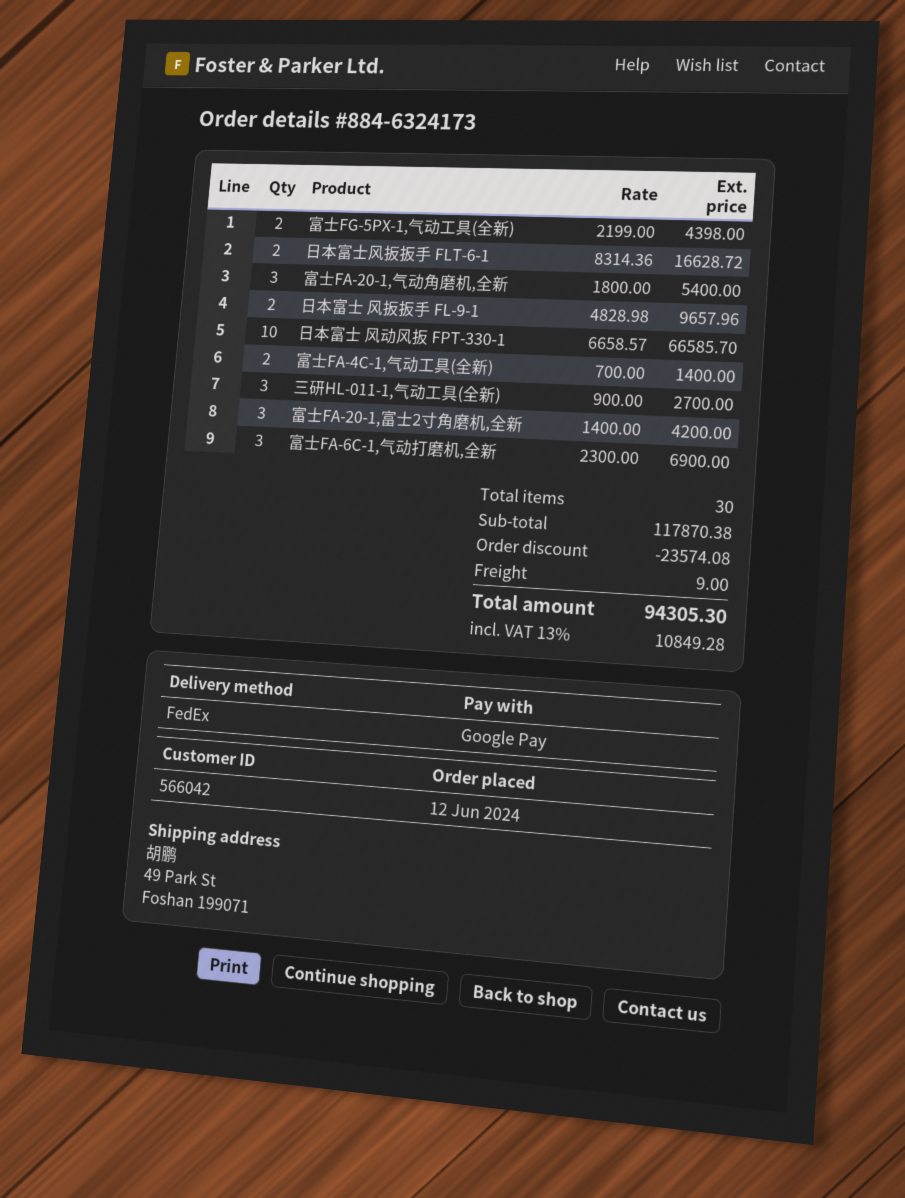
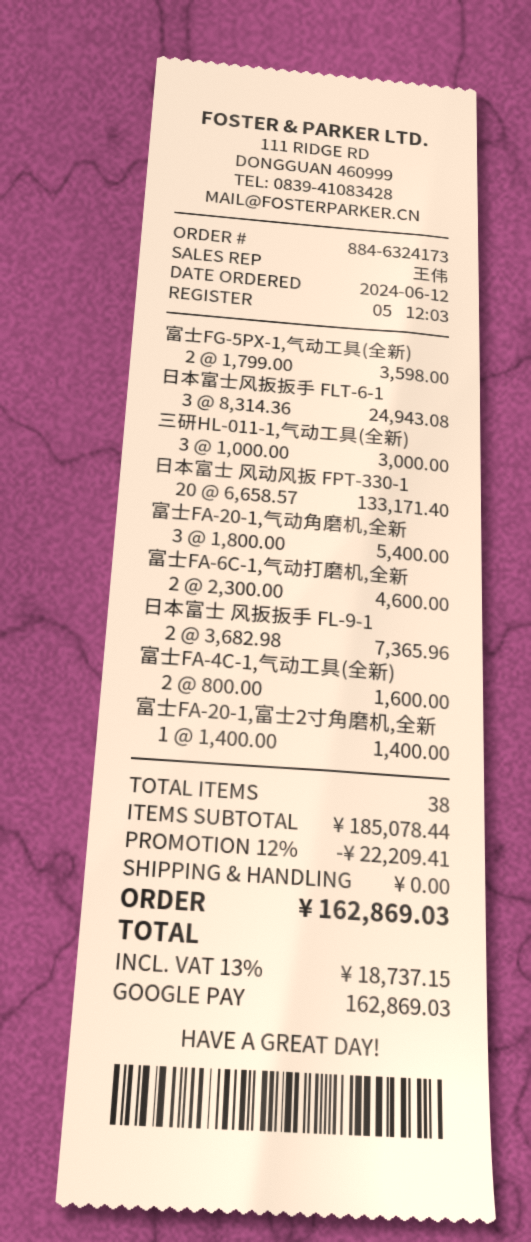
富士FG-5PX-1,气动工具(全新): 2 x 2199.00 = 4398.00 -> 2 x 1799.00 = 3598.00
日本富士风扳扳手 FLT-6-1: 2 x 8314.36 = 16628.72 -> 3 x 8314.36 = 24943.08
日本富士 风扳扳手 FL-9-1: 2 x 4828.98 = 9657.96 -> 2 x 3682.98 = 7365.96
日本富士 风动风扳 FPT-330-1: 10 x 6658.57 = 66585.70 -> 20 x 6658.57 = 133171.40
富士FA-4C-1,气动工具(全新): 2 x 700.00 = 1400.00 -> 2 x 800.00 = 1600.00
三研HL-011-1,气动工具(全新): 3 x 900.00 = 2700.00 -> 3 x 1000.00 = 3000.00
富士FA-20-1,富士2寸角磨机,全新: 3 x 1400.00 = 4200.00 -> 1 x 1400.00 = 1400.00
富士FA-6C-1,气动打磨机,全新: 3 x 2300.00 = 6900.00 -> 2 x 2300.00 = 4600.00
total quantity: 30 -> 38
subtotal: 117870.38 -> 185078.44
discount: 23574.08 -> 22209.41
shipping: 9.00 -> 0.00
tax: 13% = 10849.28 -> 13% = 18737.15
total: 94305.30 -> 162869.03

